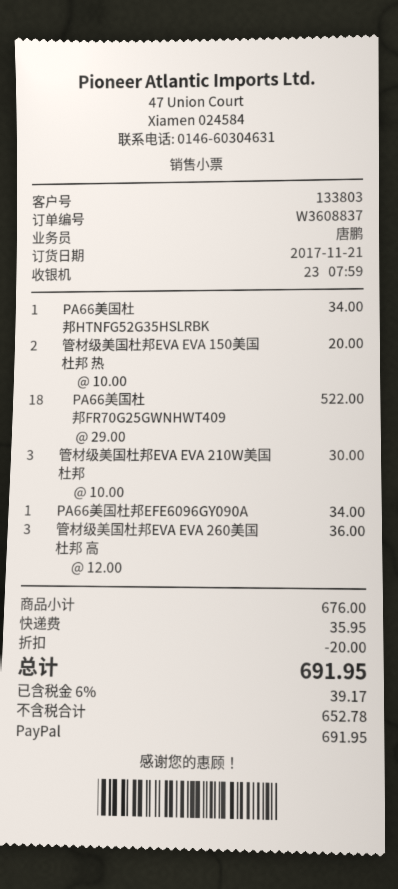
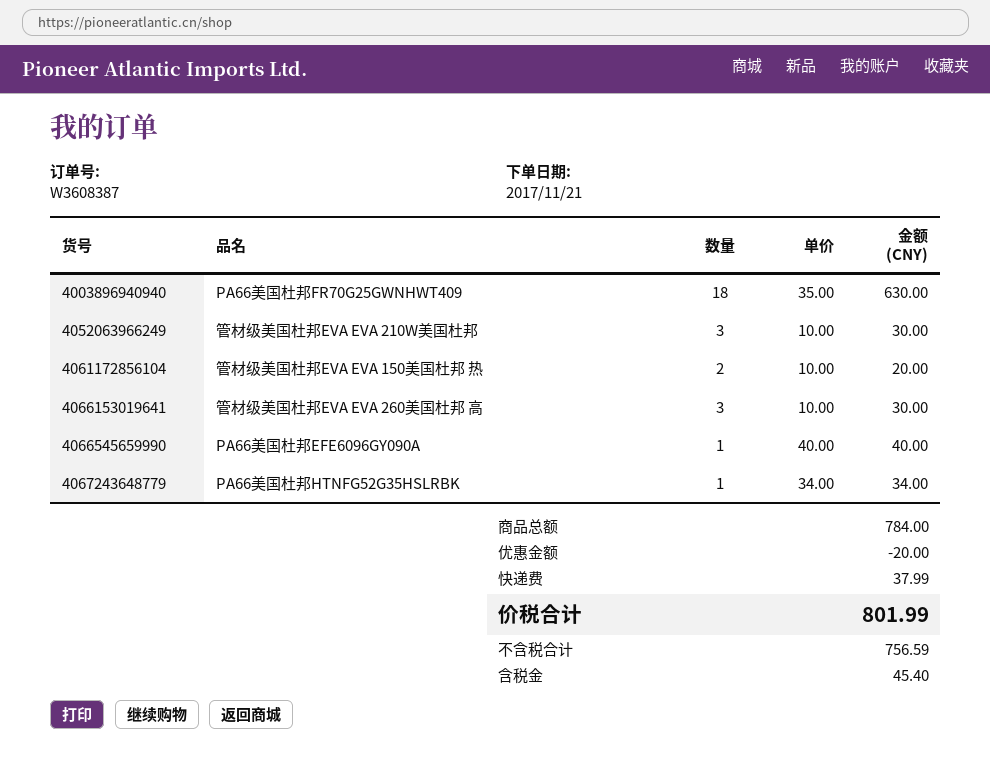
order number: W3608837 -> W3608387
PA66美国杜邦FR70G25GWNHWT409: 18 x 29.00 = 522.00 -> 18 x 35.00 = 630.00
PA66美国杜邦EFE6096GY090A: 1 x 34.00 = 34.00 -> 1 x 40.00 = 40.00
管材级美国杜邦EVA EVA 260美国杜邦 高: 3 x 12.00 = 36.00 -> 3 x 10.00 = 30.00
subtotal: 676.00 -> 784.00
shipping: 35.95 -> 37.99
net: 652.78 -> 756.59
tax: 39.17 -> 45.40
total: 691.95 -> 801.99

